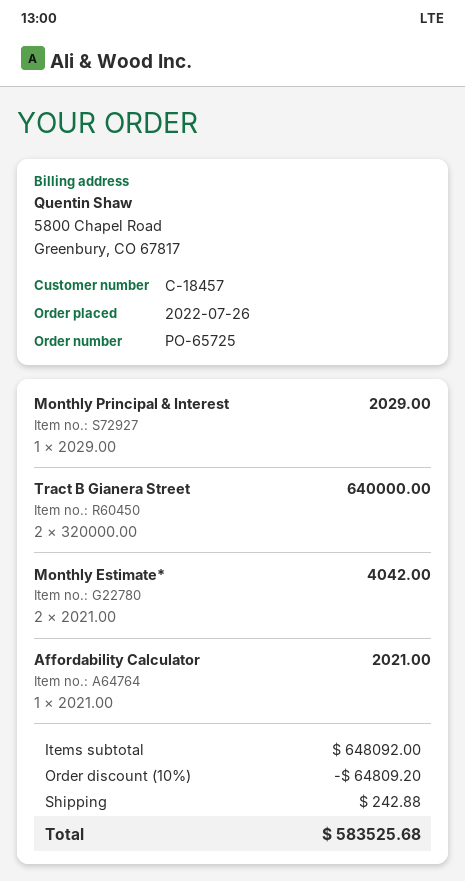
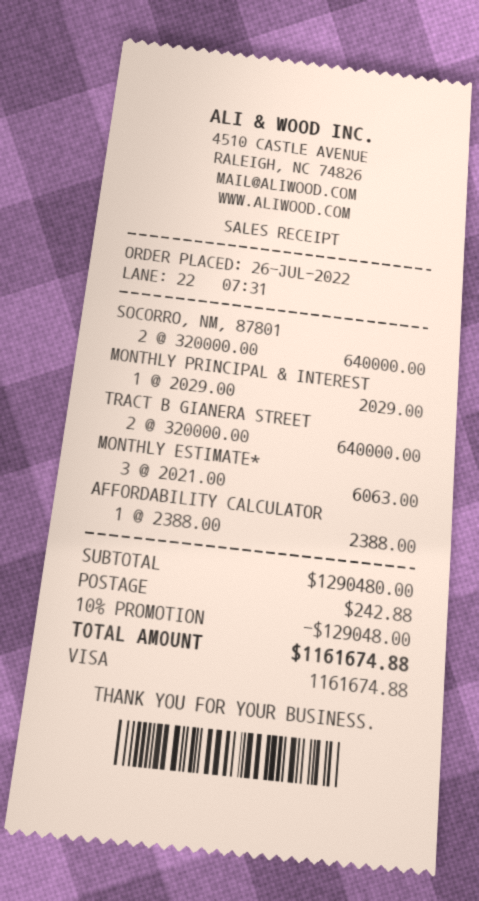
Monthly Estimate*: 2 x 2021.00 = 4042.00 -> 3 x 2021.00 = 6063.00
Affordability Calculator: 1 x 2021.00 = 2021.00 -> 1 x 2388.00 = 2388.00
SOCORRO, NM, 87801: none -> 2 x 320000.00 = 640000.00
subtotal: 648092.00 -> 1290480.00
discount: 10% = 64809.20 -> 10% = 129048.00
total: 583525.68 -> 1161674.88

